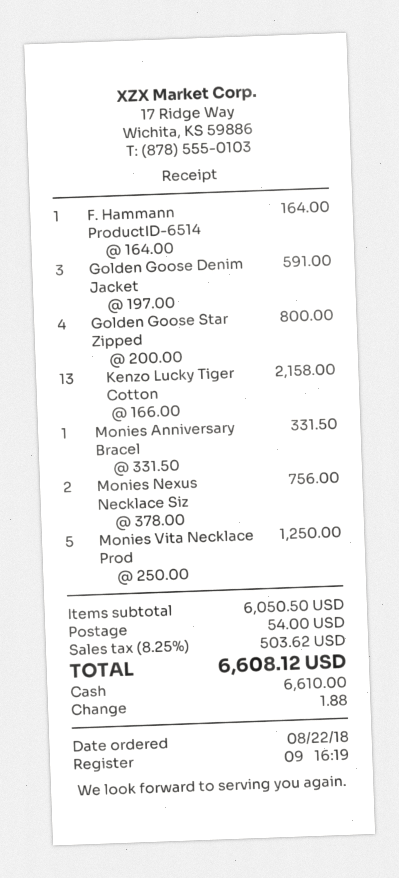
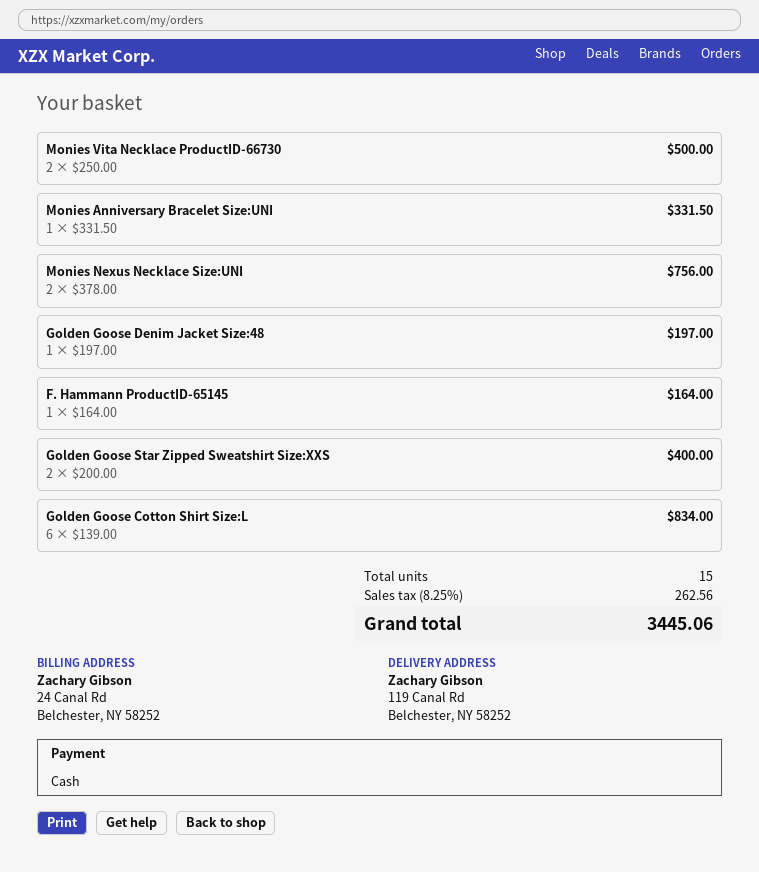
Golden Goose Denim Jacket: 3 x 197.00 = 591.00 -> 1 x 197.00 = 197.00
Golden Goose Star Zipped: 4 x 200.00 = 800.00 -> 2 x 200.00 = 400.00
Kenzo Lucky Tiger Cotton: 13 x 166.00 = 2158.00 -> none
Monies Vita Necklace Prod: 5 x 250.00 = 1250.00 -> 2 x 250.00 = 500.00
Golden Goose Cotton Shirt Size:L: none -> 6 x 139.00 = 834.00
shipping: 54.00 -> none
tax: 8.25% = 503.62 -> 8.25% = 262.56
total: 6608.12 -> 3445.06

